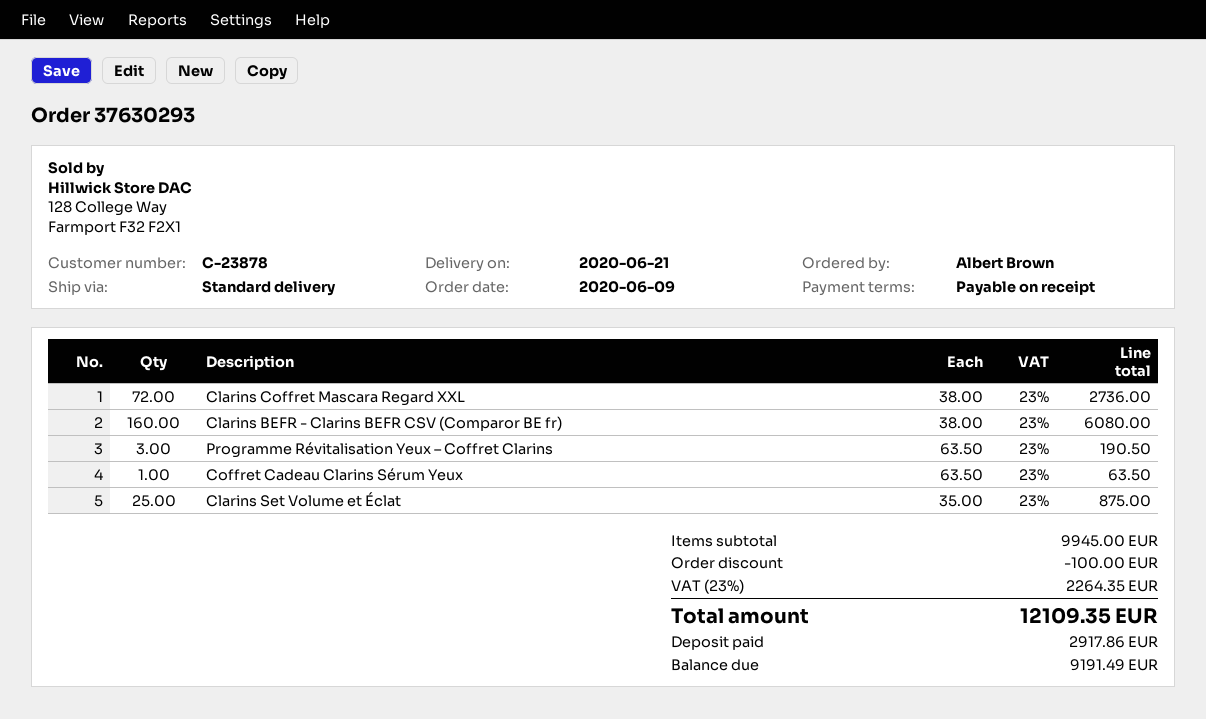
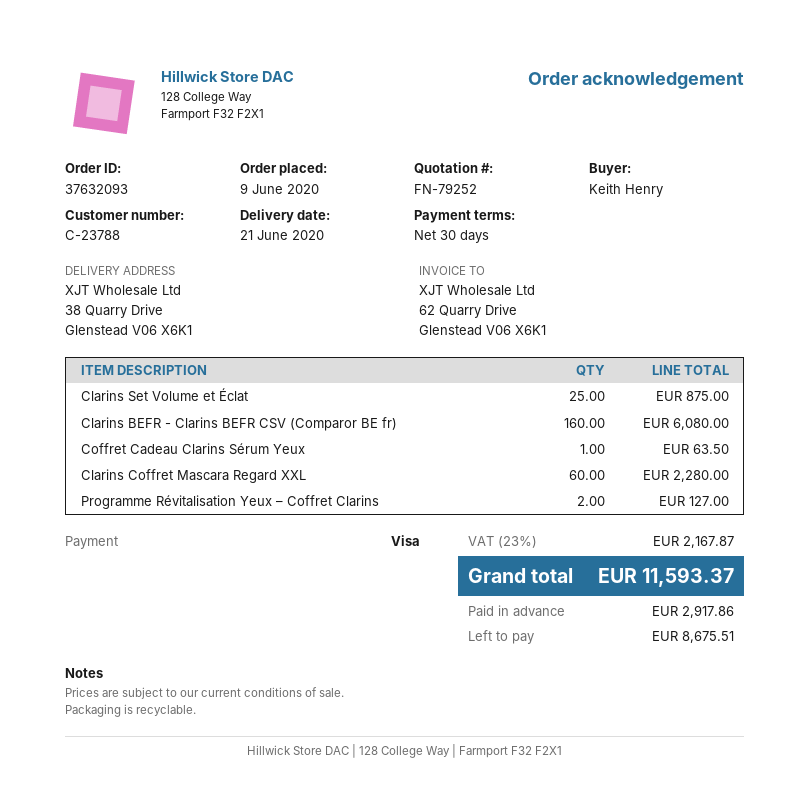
order number: 37630293 -> 37632093
payment terms: on receipt -> 30 days
customer number: C-23878 -> C-23788
ordered by: Albert Brown -> Keith Henry
Clarins Coffret Mascara Regard XXL: 72 for 2736.00 -> 60 for 2280.00
Programme Révitalisation Yeux – Coffret Clarins: 3 for 190.50 -> 2 for 127.00
discount: 100.00 -> none
tax: 23% = 2264.35 -> 23% = 2167.87
total: 12109.35 -> 11593.37
balance: 9191.49 -> 8675.51

